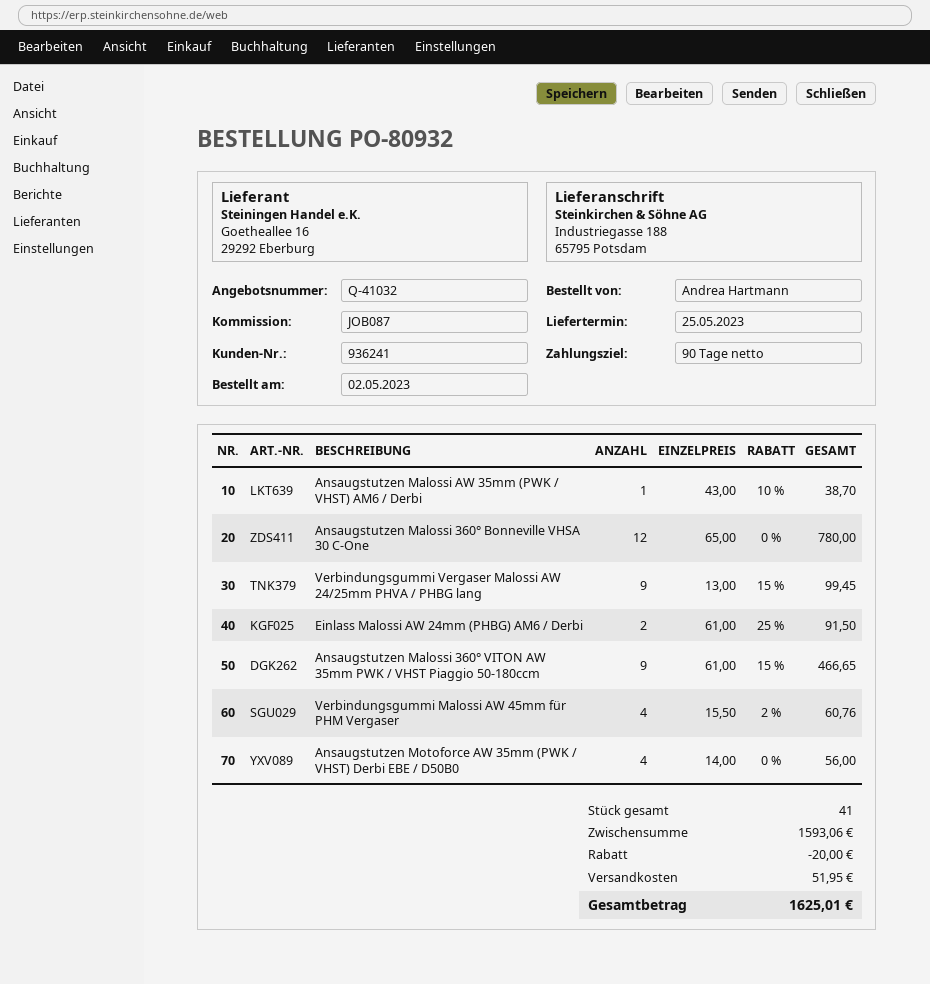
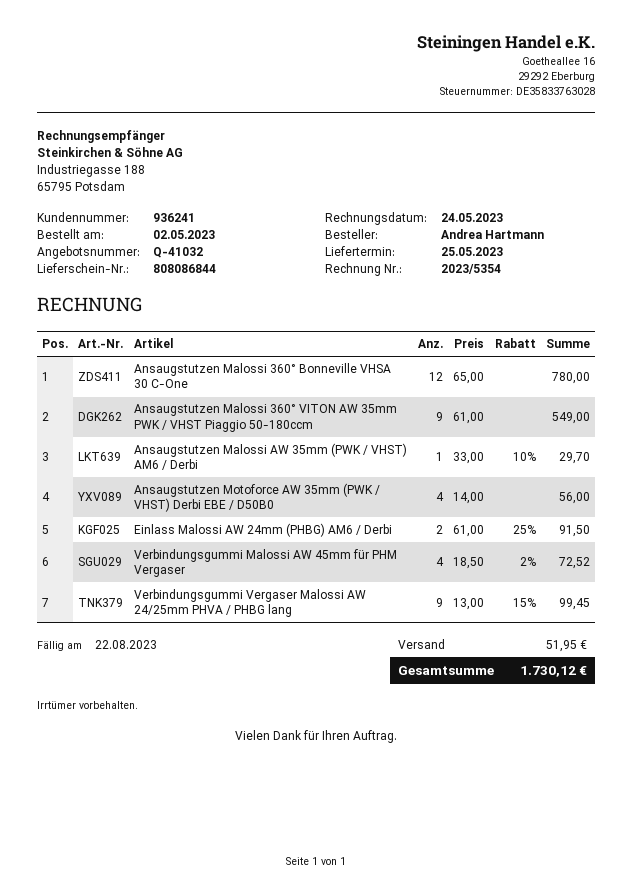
Ansaugstutzen Malossi AW 35mm (PWK / VHST) AM6 / Derbi: 1 x 43.00 - 10% = 38.70 -> 1 x 33.00 - 10% = 29.70
Ansaugstutzen Malossi 360° VITON AW 35mm PWK / VHST Piaggio 50-180ccm: 9 x 61.00 - 15% = 466.65 -> 9 x 61.00 = 549.00
Verbindungsgummi Malossi AW 45mm für PHM Vergaser: 4 x 15.50 - 2% = 60.76 -> 4 x 18.50 - 2% = 72.52
discount: 20.00 -> none
total: 1625.01 -> 1730.12

